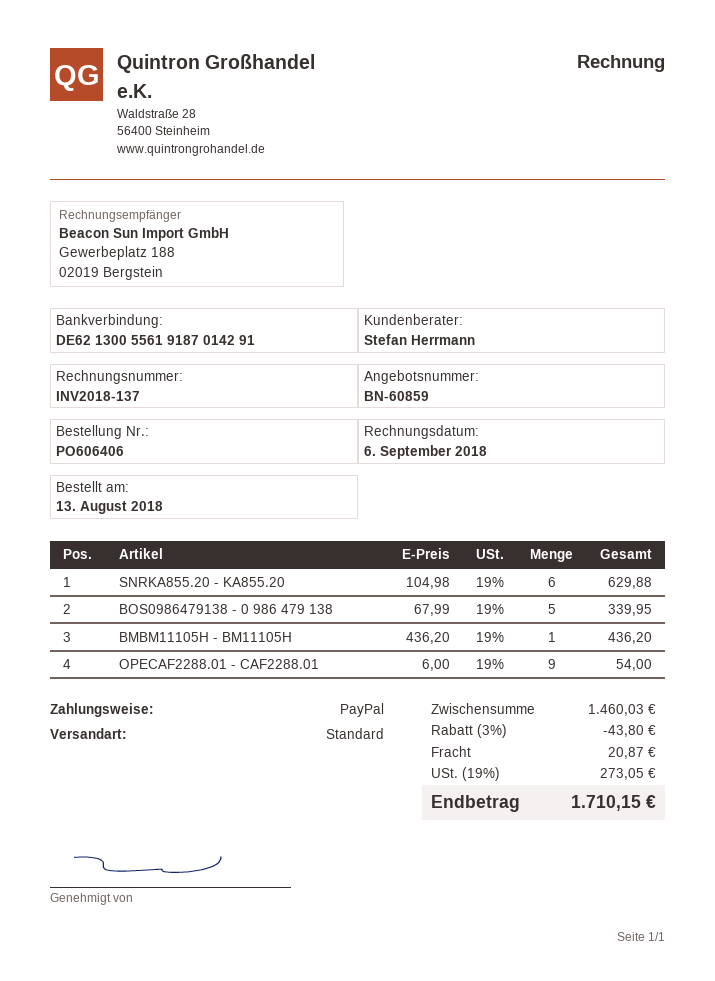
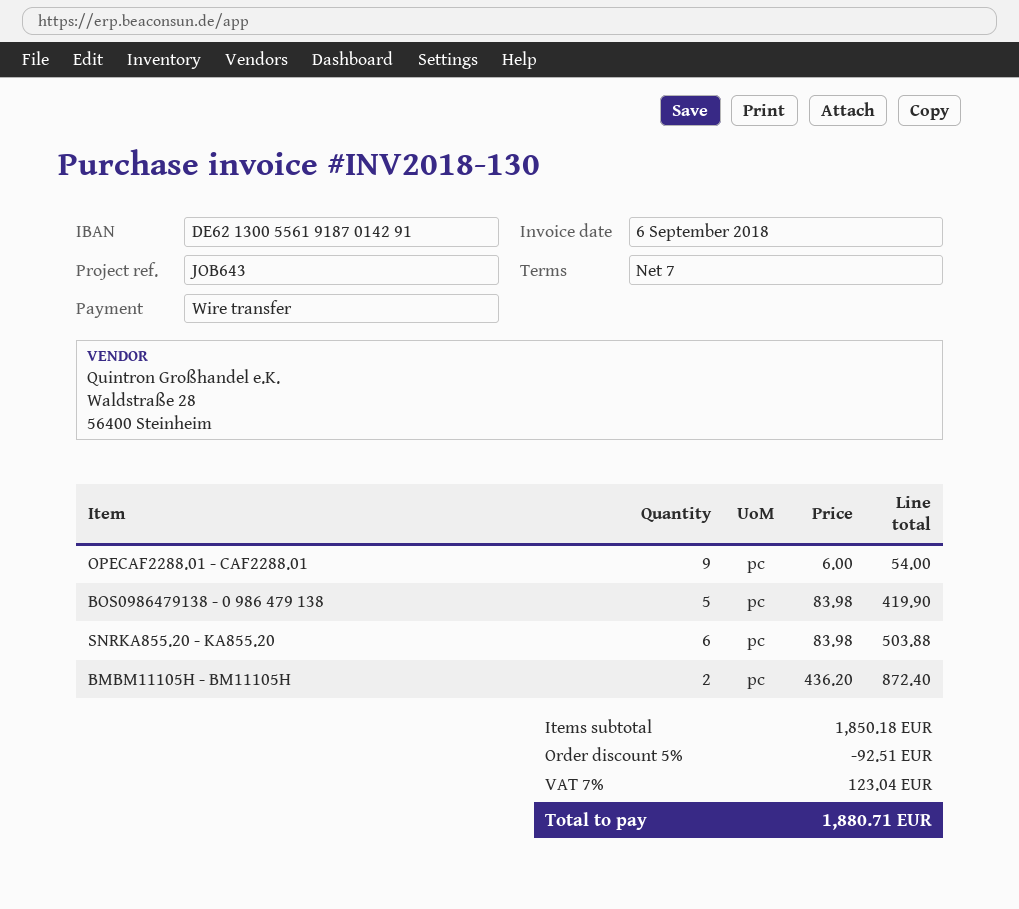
invoice number: INV2018-137 -> INV2018-130
payment method: PayPal -> bank transfer
SNRKA855.20 - KA855.20: 6 x 104.98 = 629.88 -> 6 x 83.98 = 503.88
BOS0986479138 - 0 986 479 138: 5 x 67.99 = 339.95 -> 5 x 83.98 = 419.90
BMBM11105H - BM11105H: 1 x 436.20 = 436.20 -> 2 x 436.20 = 872.40
subtotal: 1460.03 -> 1850.18
discount: 3% = 43.80 -> 5% = 92.51
shipping: 20.87 -> none
tax: 19% = 273.05 -> 7% = 123.04
total: 1710.15 -> 1880.71

